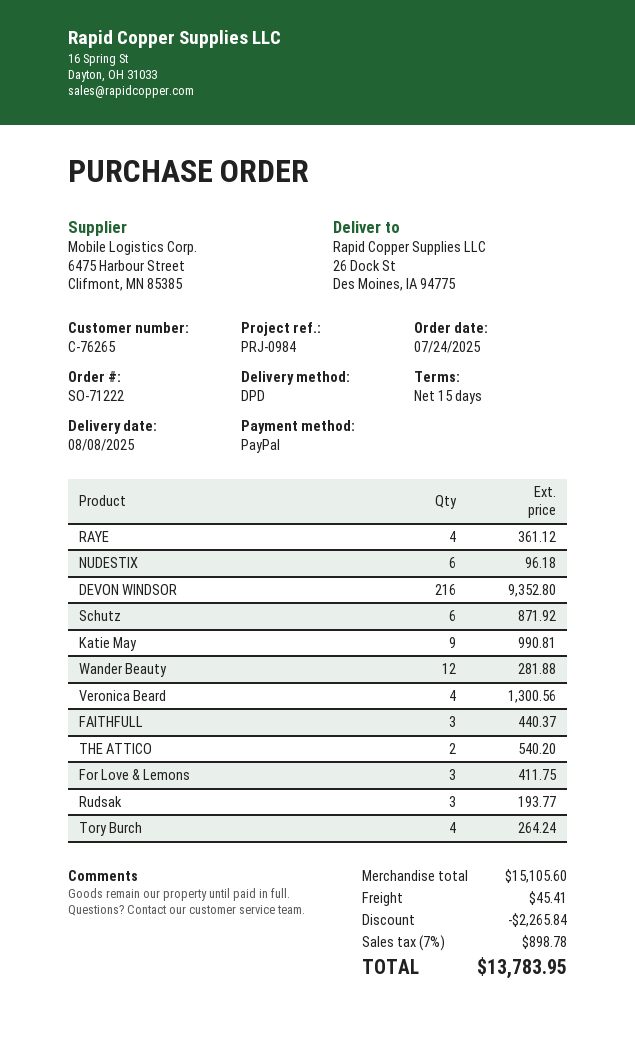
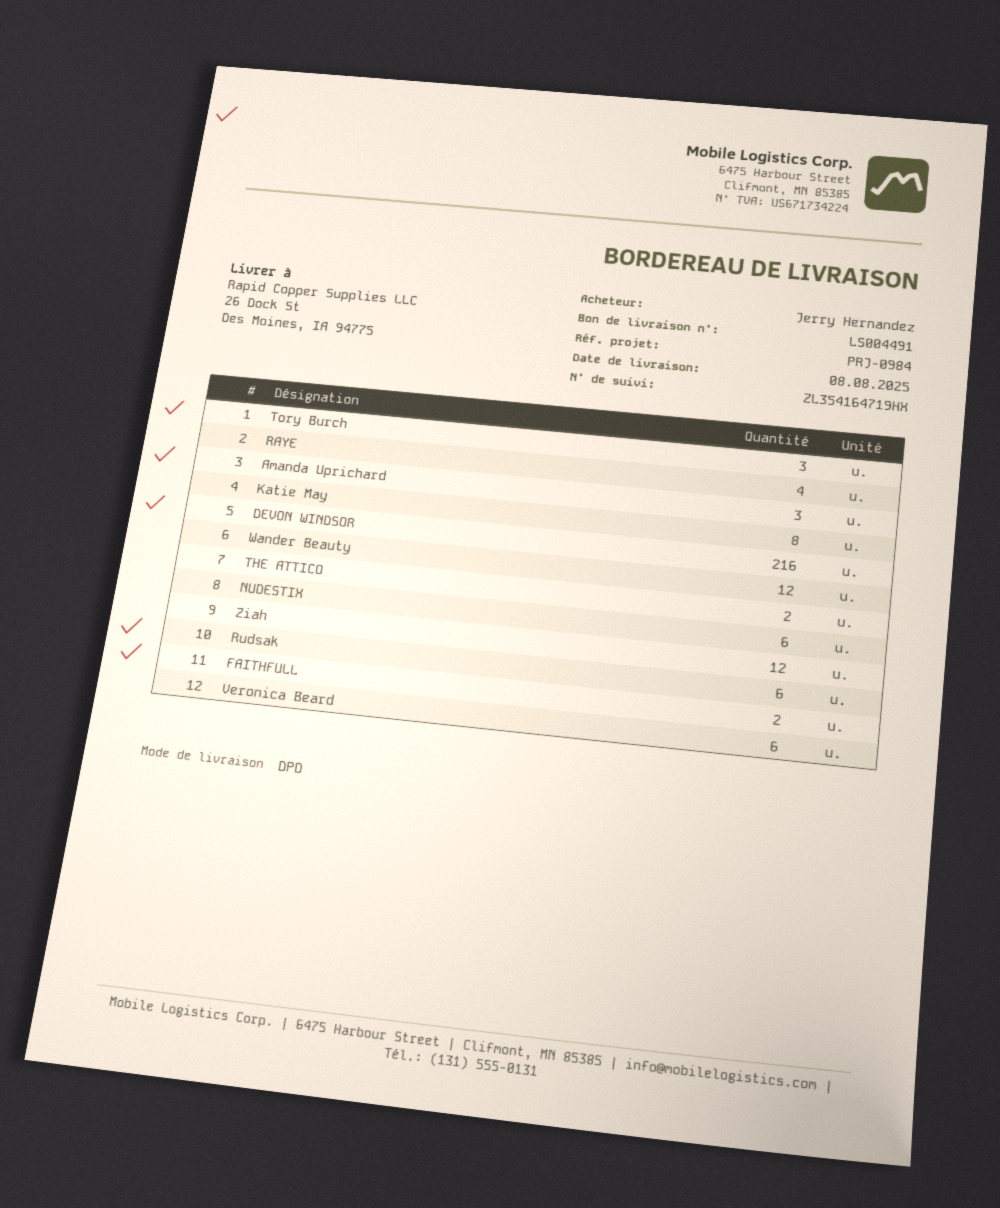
Schutz: 6 -> none
Katie May: 9 -> 8
Veronica Beard: 4 -> 6
FAITHFULL: 3 -> 2
For Love & Lemons: 3 -> none
Rudsak: 3 -> 6
Tory Burch: 4 -> 3
Amanda Uprichard: none -> 3
Ziah: none -> 12

